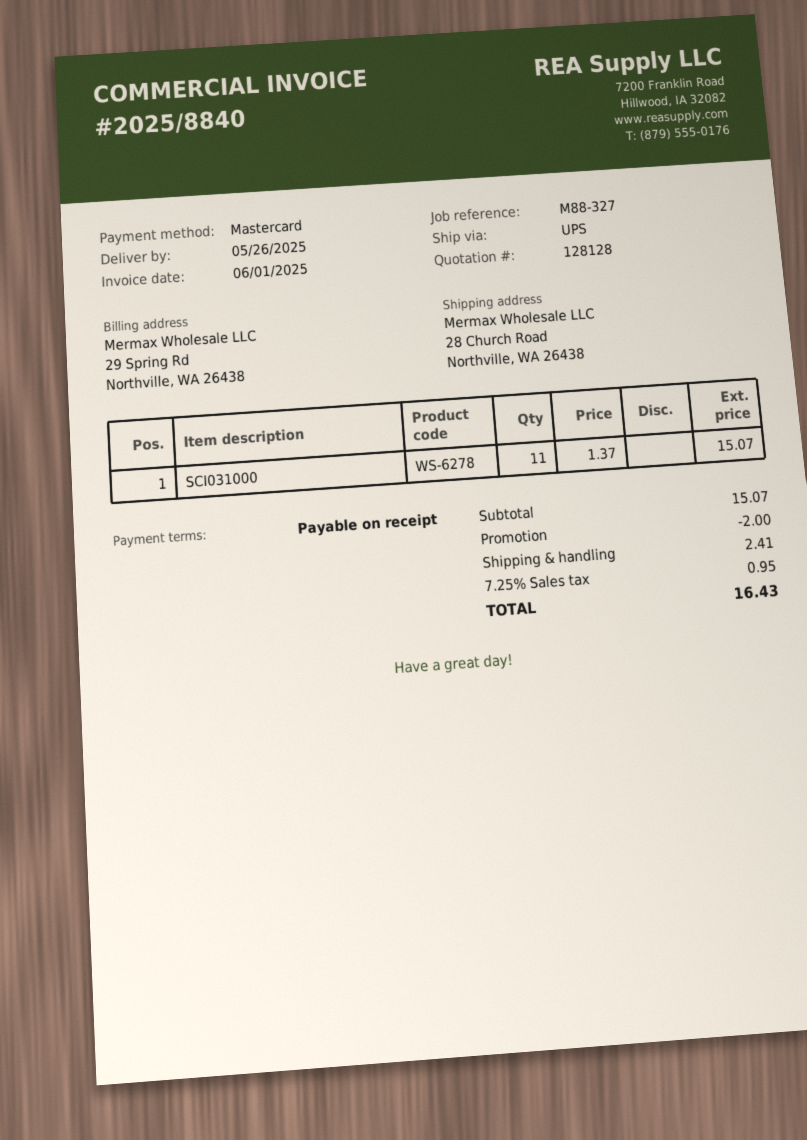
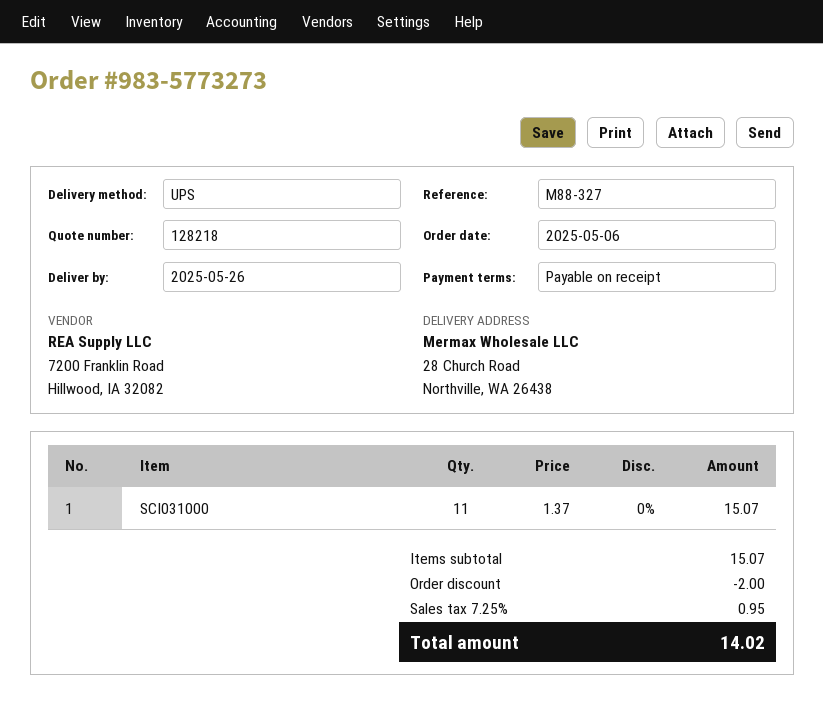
quote number: 128128 -> 128218
shipping: 2.41 -> none
total: 16.43 -> 14.02

